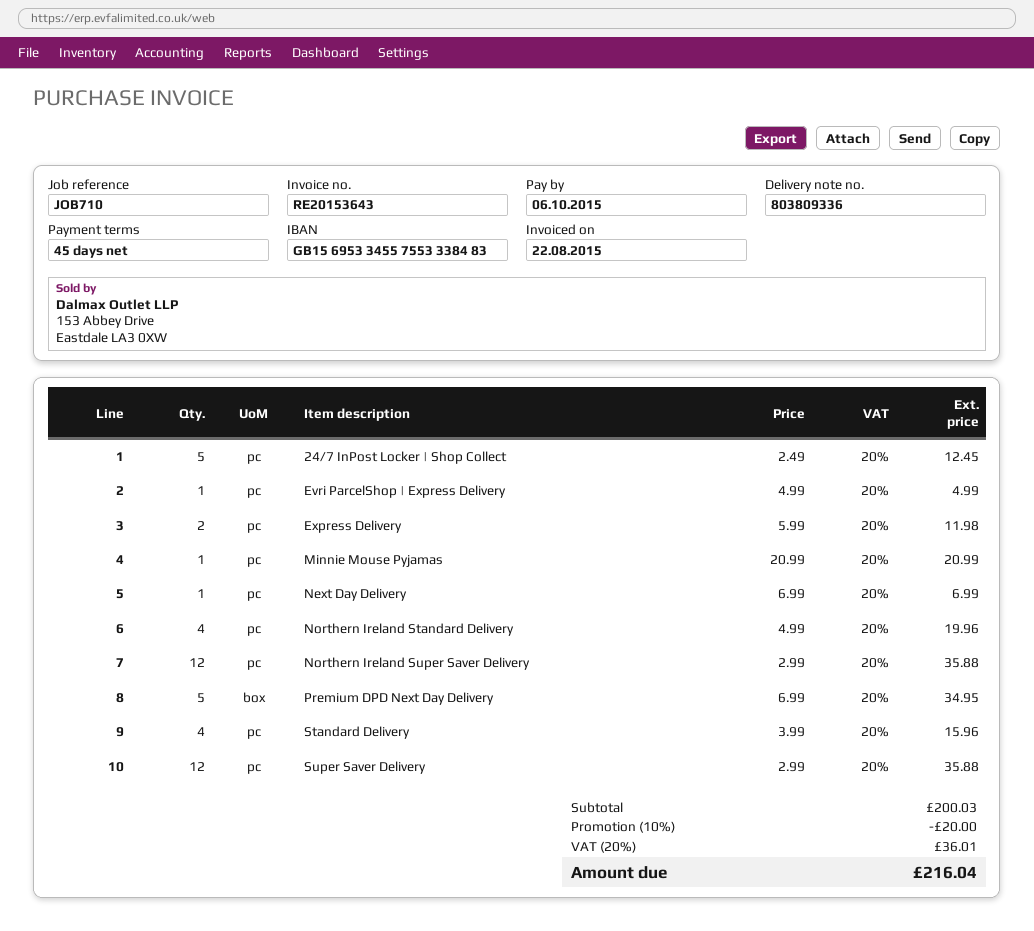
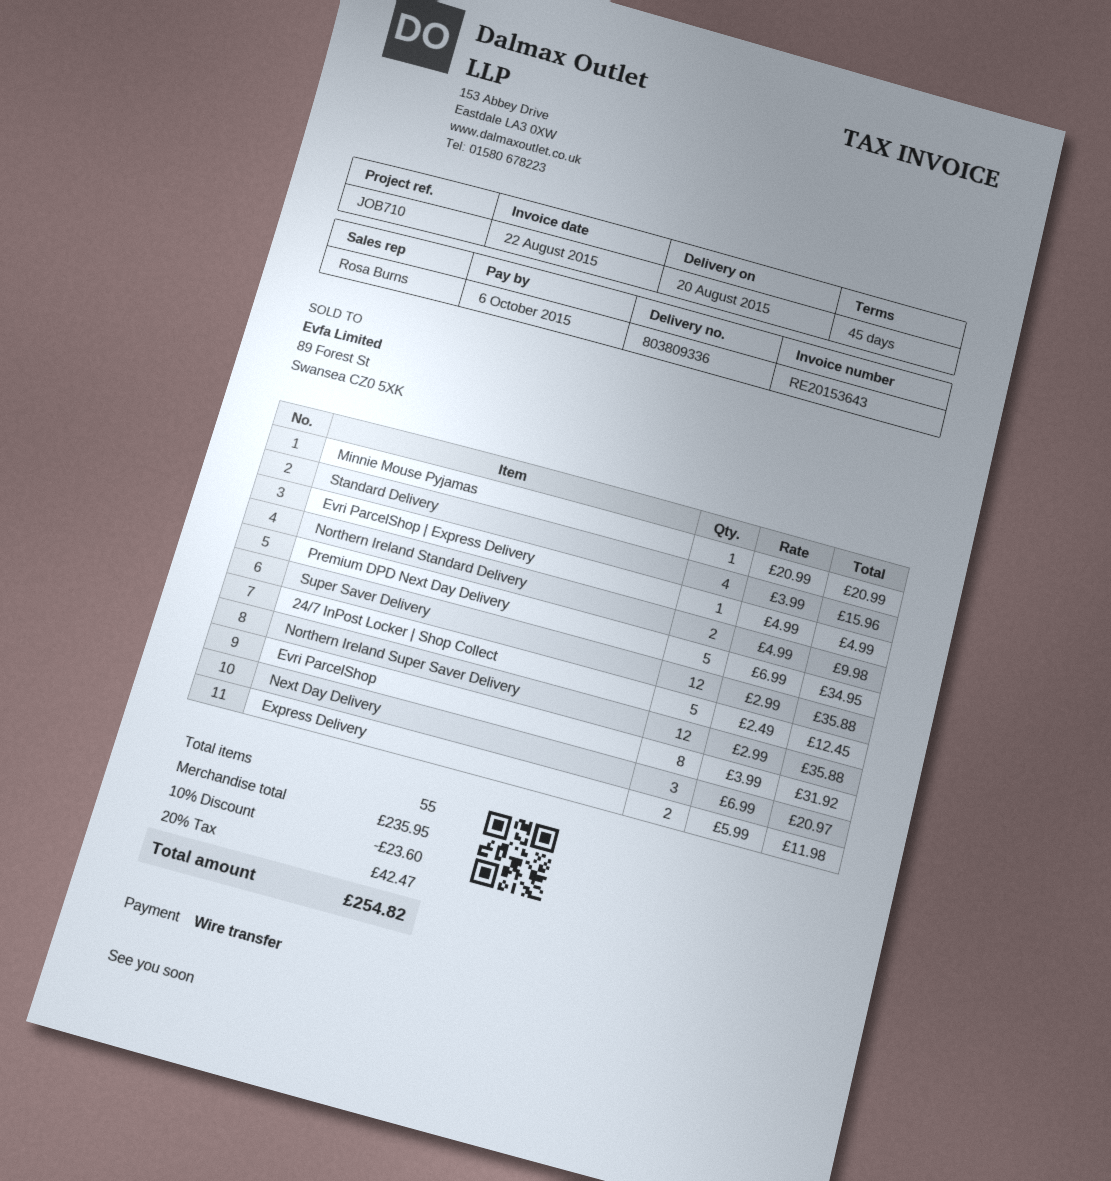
Next Day Delivery: 1 x 6.99 = 6.99 -> 3 x 6.99 = 20.97
Northern Ireland Standard Delivery: 4 x 4.99 = 19.96 -> 2 x 4.99 = 9.98
Evri ParcelShop: none -> 8 x 3.99 = 31.92
subtotal: 200.03 -> 235.95
discount: 10% = 20.00 -> 10% = 23.60
tax: 20% = 36.01 -> 20% = 42.47
total: 216.04 -> 254.82

